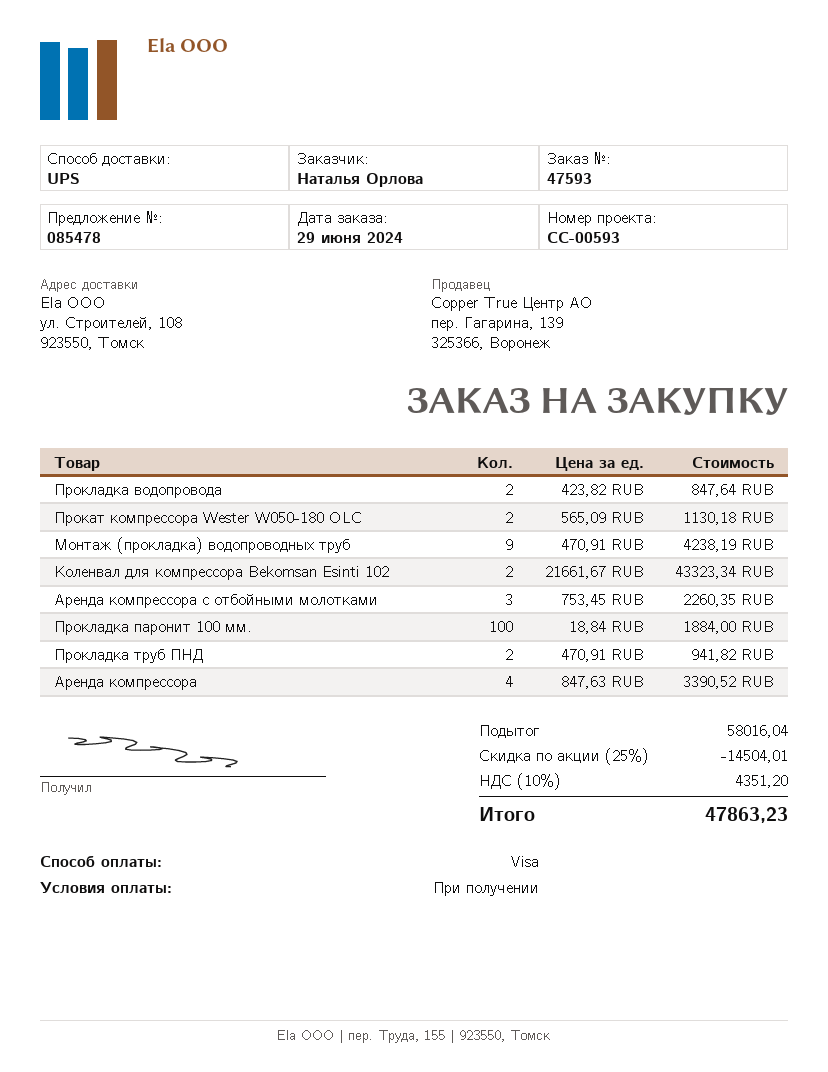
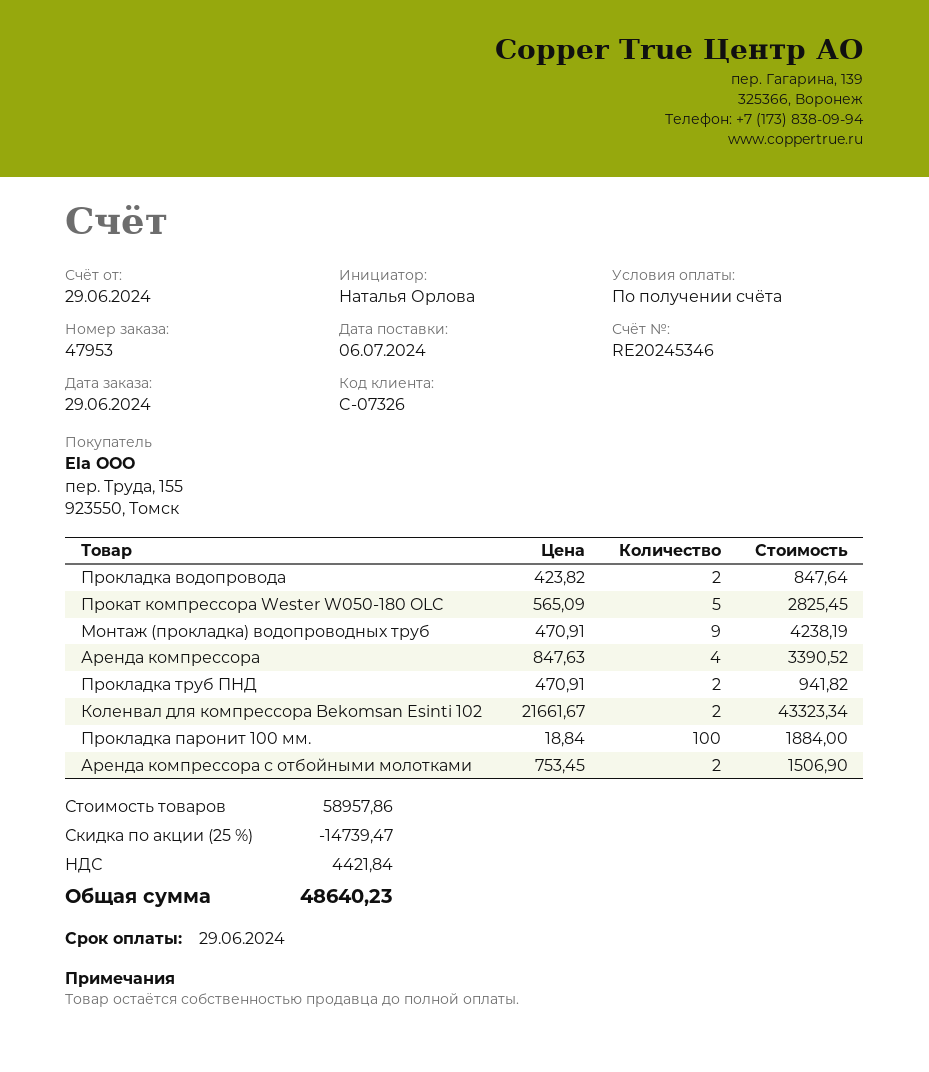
order number: 47593 -> 47953
Прокат компрессора Wester W050-180 OLC: 2 x 565.09 = 1130.18 -> 5 x 565.09 = 2825.45
Аренда компрессора с отбойными молотками: 3 x 753.45 = 2260.35 -> 2 x 753.45 = 1506.90
subtotal: 58016.04 -> 58957.86
discount: 25% = 14504.01 -> 25% = 14739.47
tax: 4351.20 -> 4421.84
total: 47863.23 -> 48640.23

